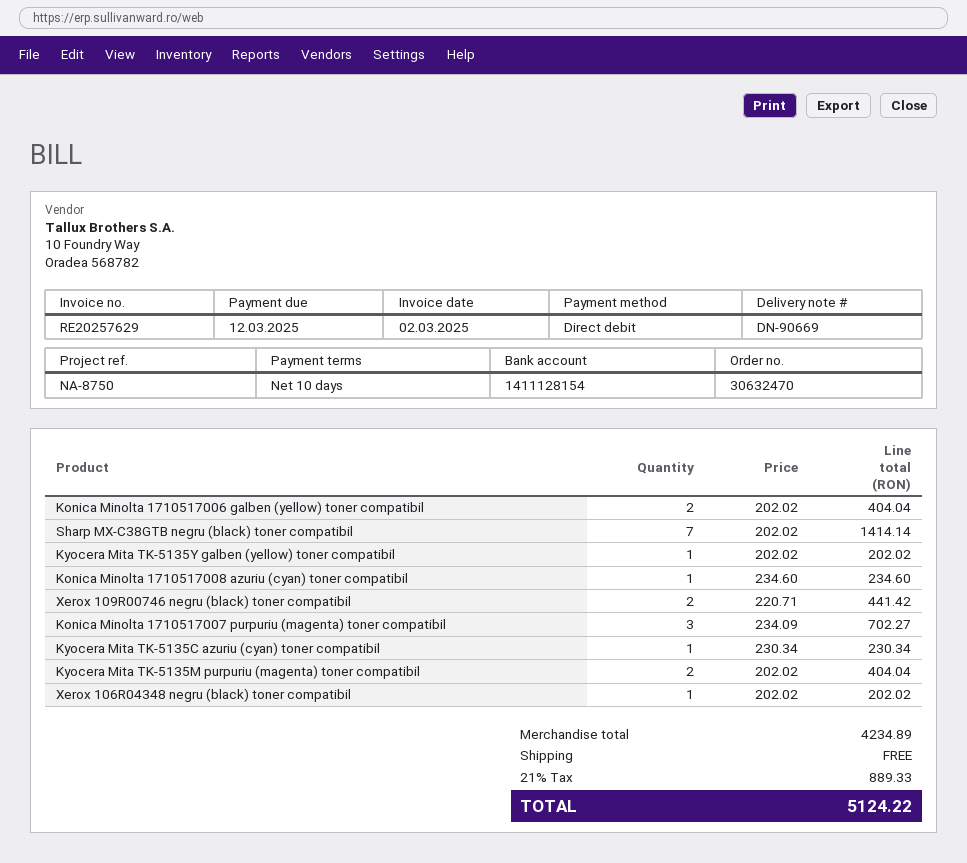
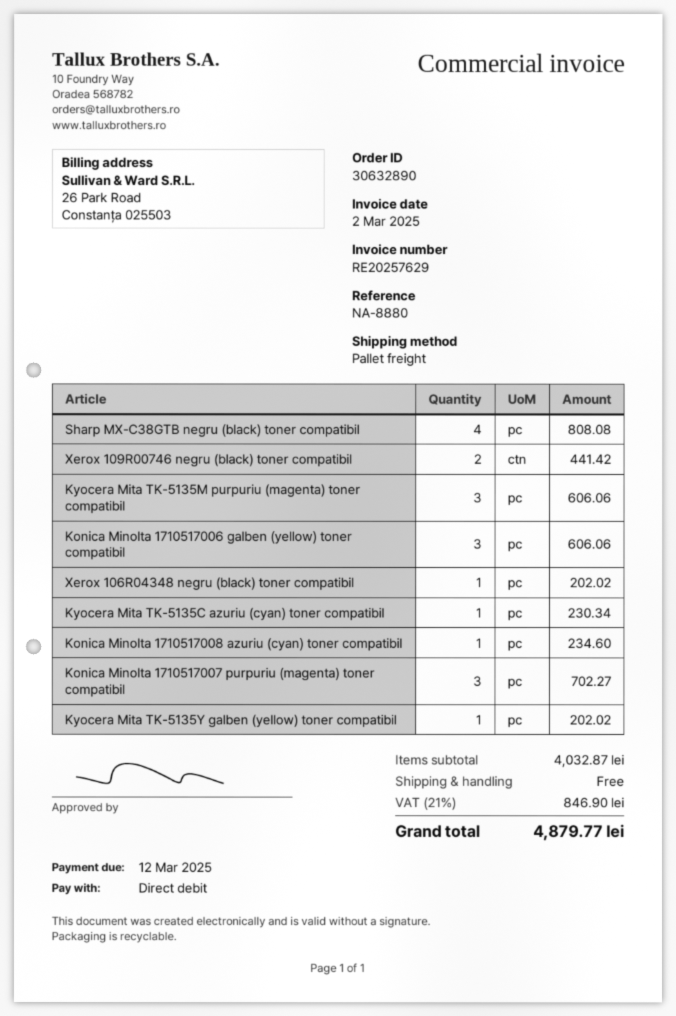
order number: 30632470 -> 30632890
reference: NA-8750 -> NA-8880
Konica Minolta 1710517006 galben (yellow) toner compatibil: 2 for 404.04 -> 3 for 606.06
Sharp MX-C38GTB negru (black) toner compatibil: 7 for 1414.14 -> 4 for 808.08
Kyocera Mita TK-5135M purpuriu (magenta) toner compatibil: 2 for 404.04 -> 3 for 606.06
subtotal: 4234.89 -> 4032.87
tax: 21% = 889.33 -> 21% = 846.90
total: 5124.22 -> 4879.77

